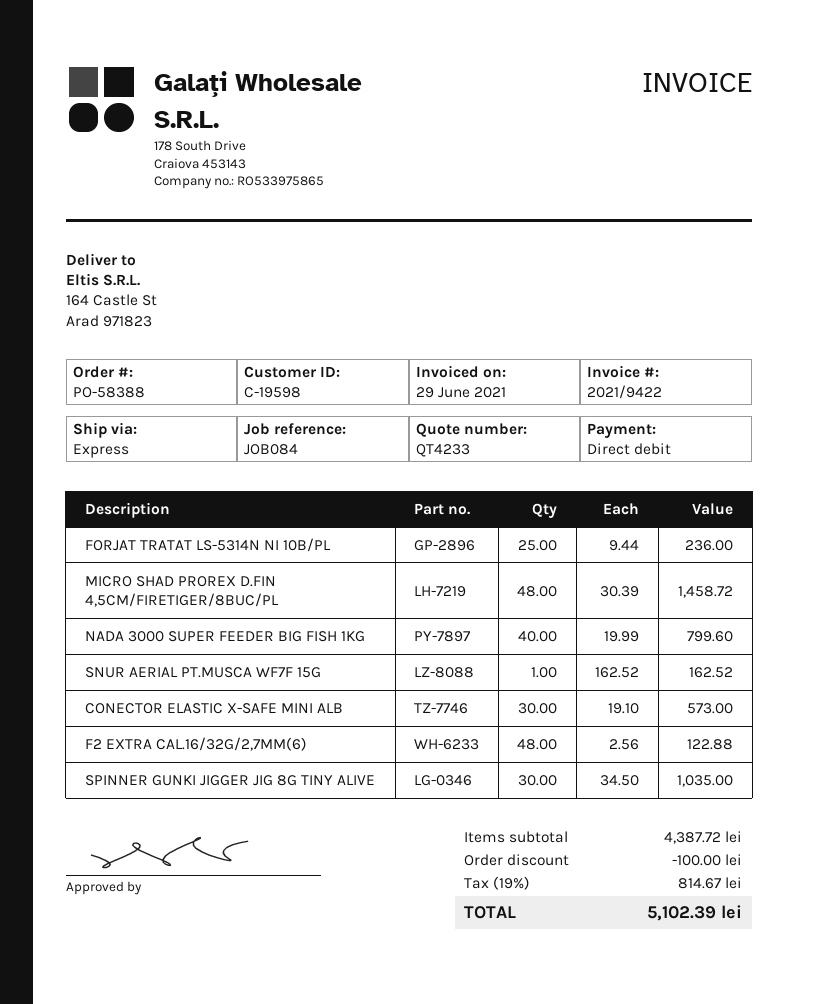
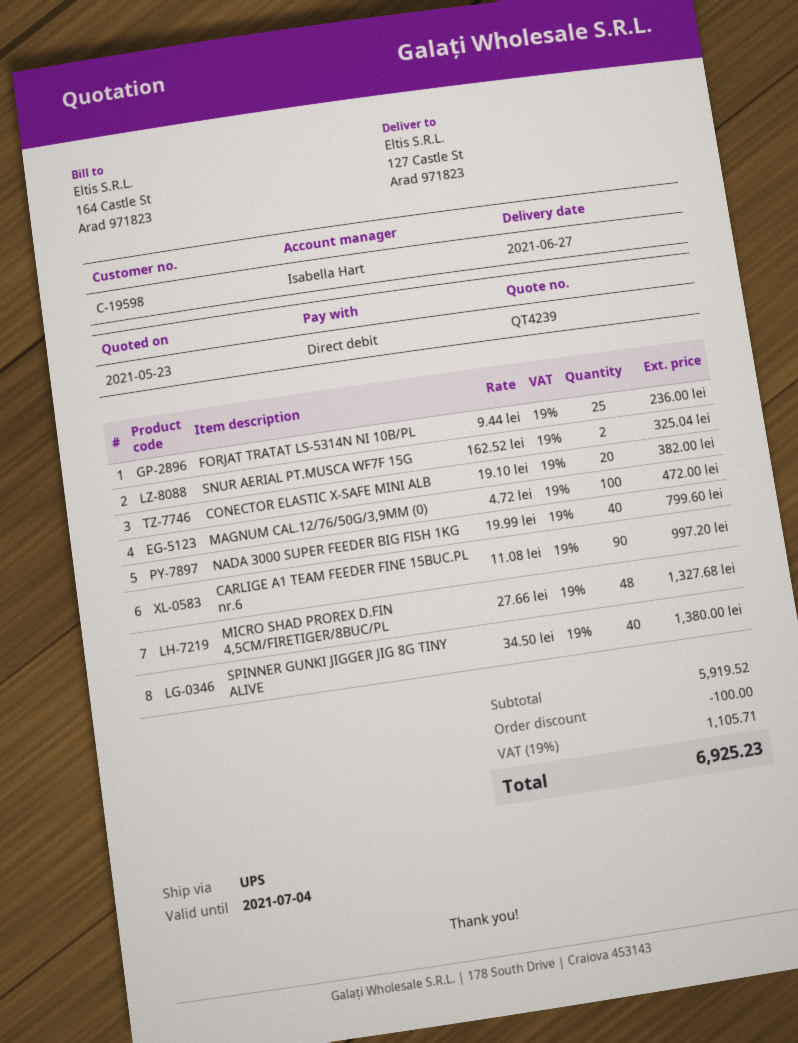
quote number: QT4233 -> QT4239
shipping method: express -> UPS
ship to: 164 Castle St, Arad 971823 -> 127 Castle St, Arad 971823
MICRO SHAD PROREX D.FIN 4,5CM/FIRETIGER/8BUC/PL: 48 x 30.39 = 1458.72 -> 48 x 27.66 = 1327.68
SNUR AERIAL PT.MUSCA WF7F 15G: 1 x 162.52 = 162.52 -> 2 x 162.52 = 325.04
CONECTOR ELASTIC X-SAFE MINI ALB: 30 x 19.10 = 573.00 -> 20 x 19.10 = 382.00
F2 EXTRA CAL.16/32G/2,7MM(6): 48 x 2.56 = 122.88 -> none
SPINNER GUNKI JIGGER JIG 8G TINY ALIVE: 30 x 34.50 = 1035.00 -> 40 x 34.50 = 1380.00
MAGNUM CAL.12/76/50G/3,9MM (0): none -> 100 x 4.72 = 472.00
CARLIGE A1 TEAM FEEDER FINE 15BUC.PL nr.6: none -> 90 x 11.08 = 997.20
subtotal: 4387.72 -> 5919.52
tax: 19% = 814.67 -> 19% = 1105.71
total: 5102.39 -> 6925.23

